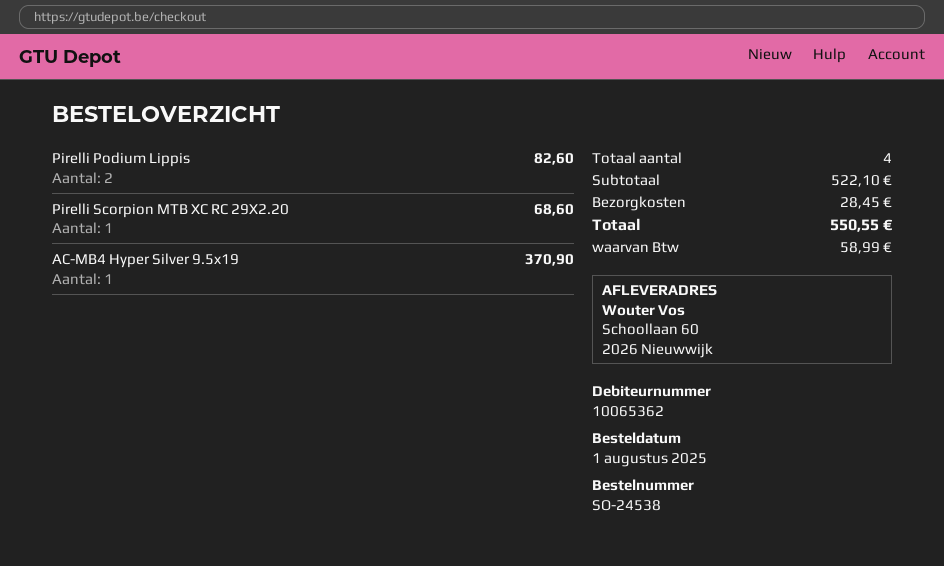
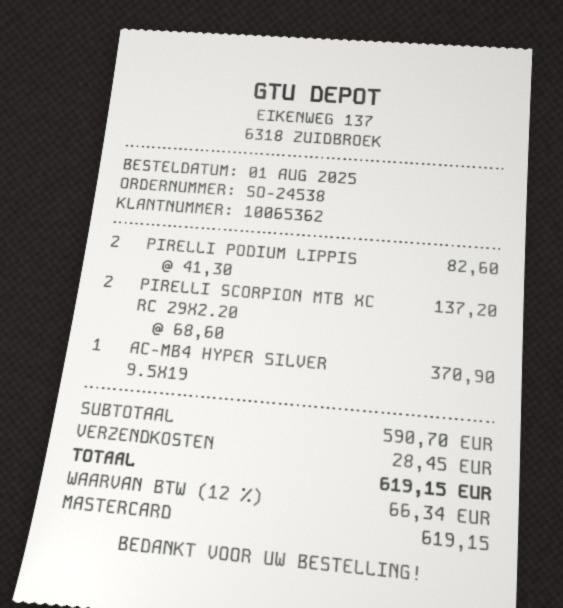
Pirelli Scorpion MTB XC RC 29X2.20: 1 for 68.60 -> 2 for 137.20
subtotal: 522.10 -> 590.70
tax: 58.99 -> 66.34
total: 550.55 -> 619.15

